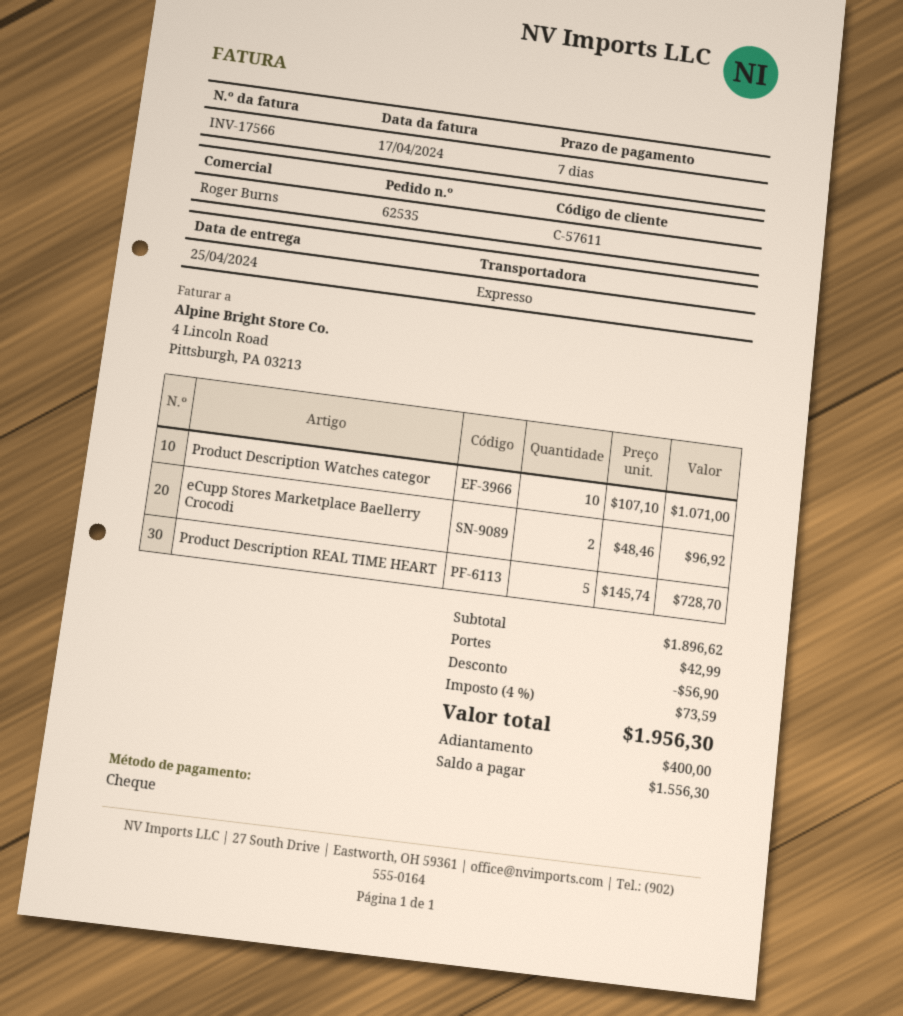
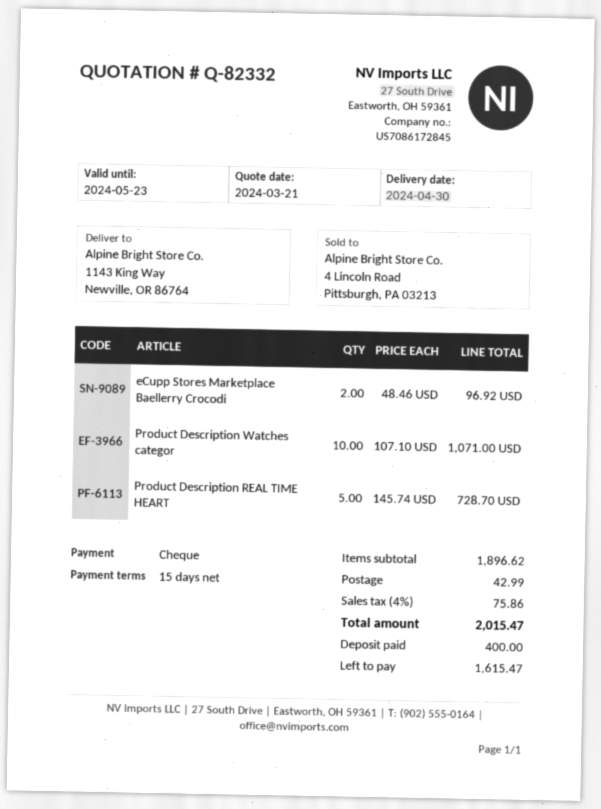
delivery date: 2024-04-25 -> 2024-04-30
payment terms: 7 days -> 15 days
discount: 56.90 -> none
tax: 4% = 73.59 -> 4% = 75.86
total: 1956.30 -> 2015.47
balance: 1556.30 -> 1615.47

